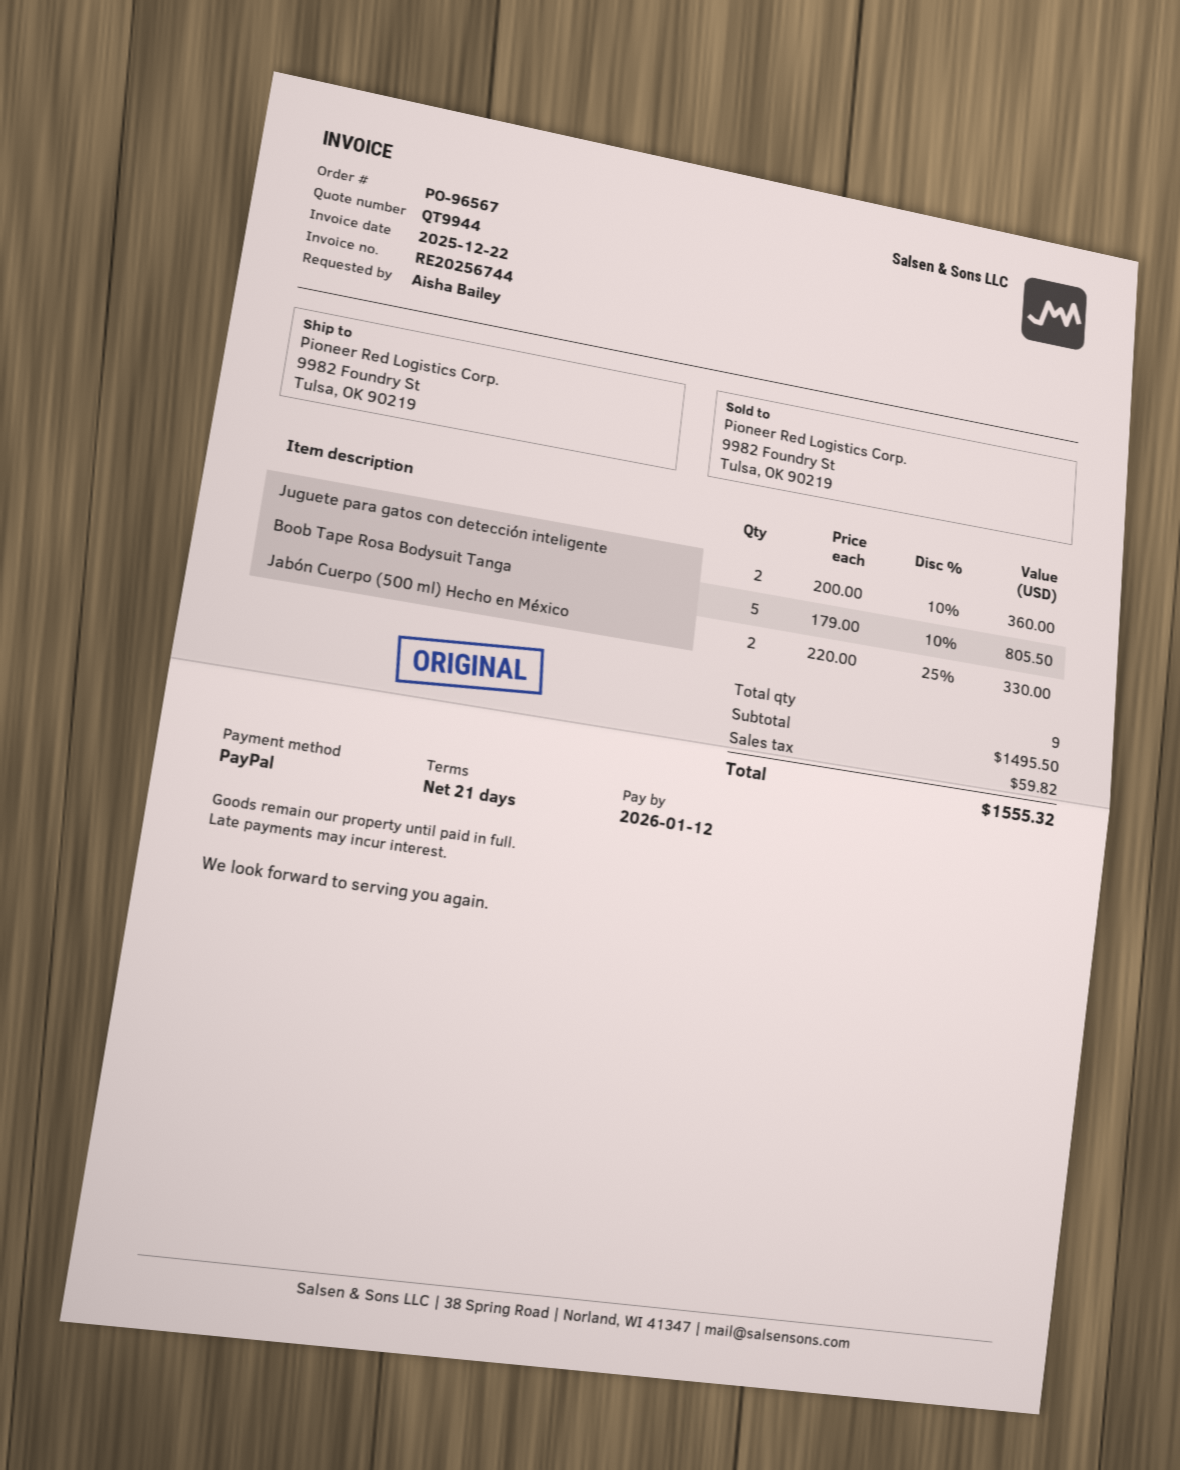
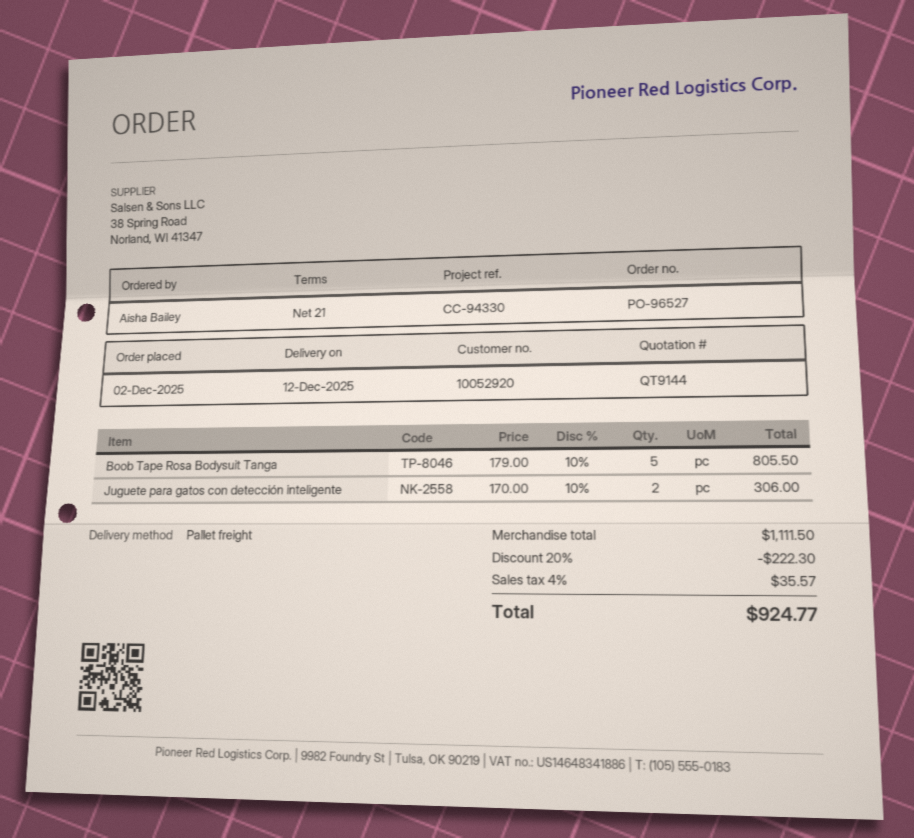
quote number: QT9944 -> QT9144
order number: PO-96567 -> PO-96527
Juguete para gatos con detección inteligente: 2 x 200.00 - 10% = 360.00 -> 2 x 170.00 - 10% = 306.00
Jabón Cuerpo (500 ml) Hecho en México: 2 x 220.00 - 25% = 330.00 -> none
subtotal: 1495.50 -> 1111.50
discount: none -> 20% = 222.30
tax: 59.82 -> 35.57
total: 1555.32 -> 924.77

